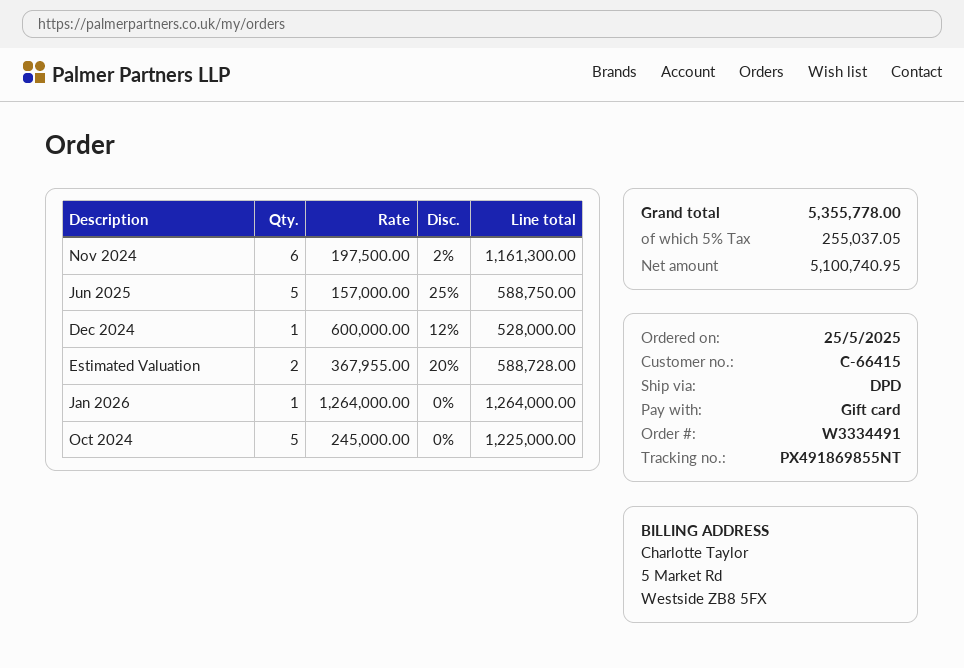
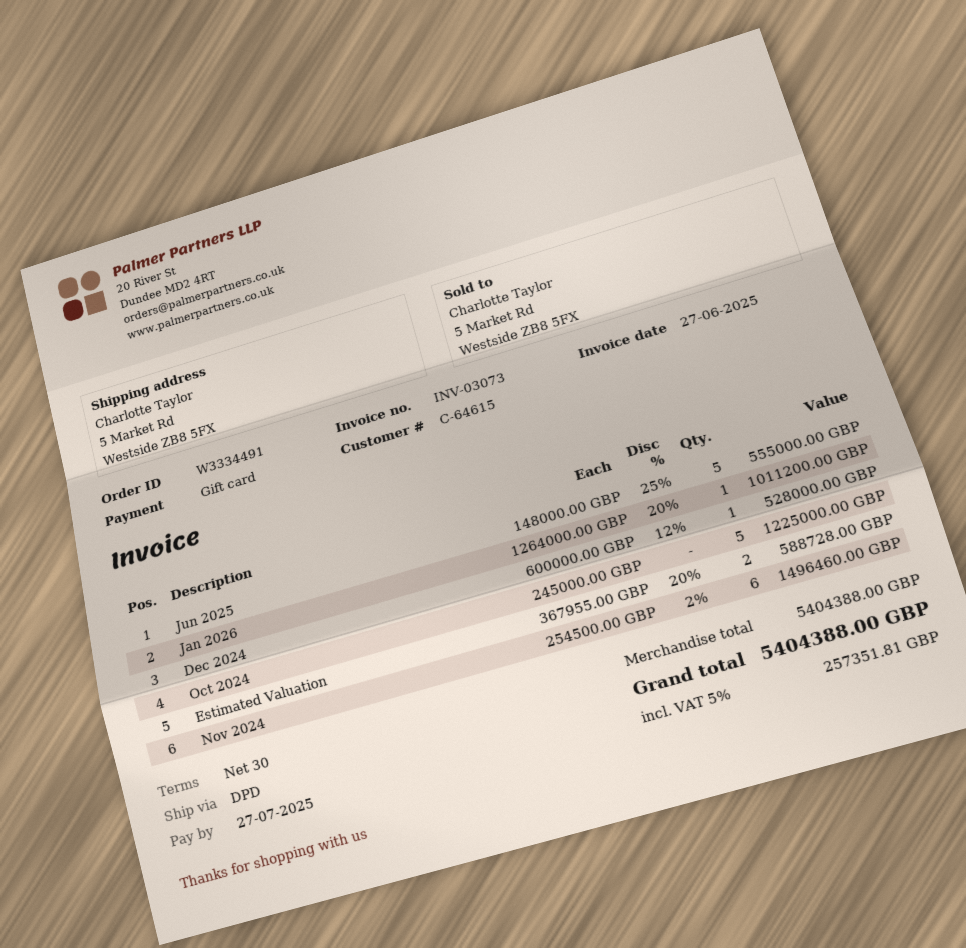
customer number: C-66415 -> C-64615
Nov 2024: 6 x 197500.00 - 2% = 1161300.00 -> 6 x 254500.00 - 2% = 1496460.00
Jun 2025: 5 x 157000.00 - 25% = 588750.00 -> 5 x 148000.00 - 25% = 555000.00
Jan 2026: 1 x 1264000.00 = 1264000.00 -> 1 x 1264000.00 - 20% = 1011200.00
tax: 5% = 255037.05 -> 5% = 257351.81
total: 5355778.00 -> 5404388.00

